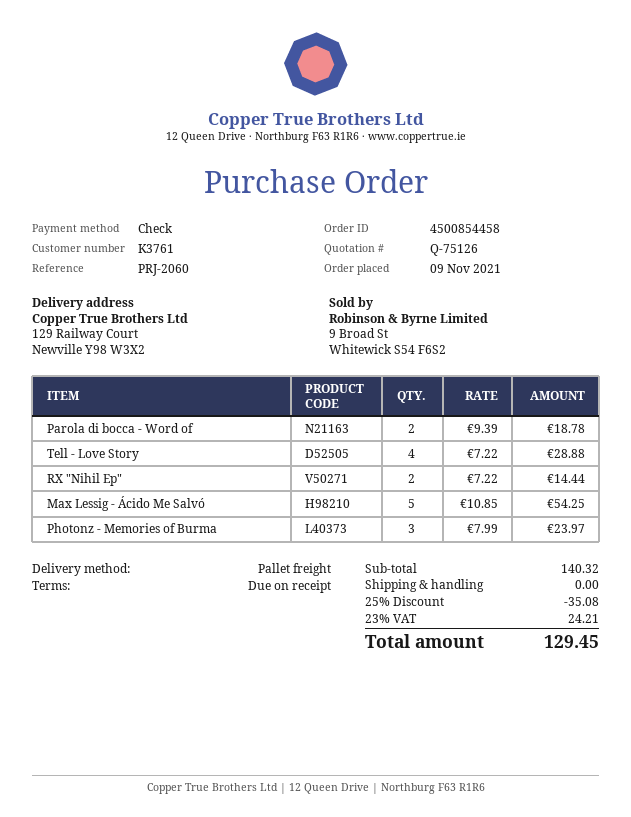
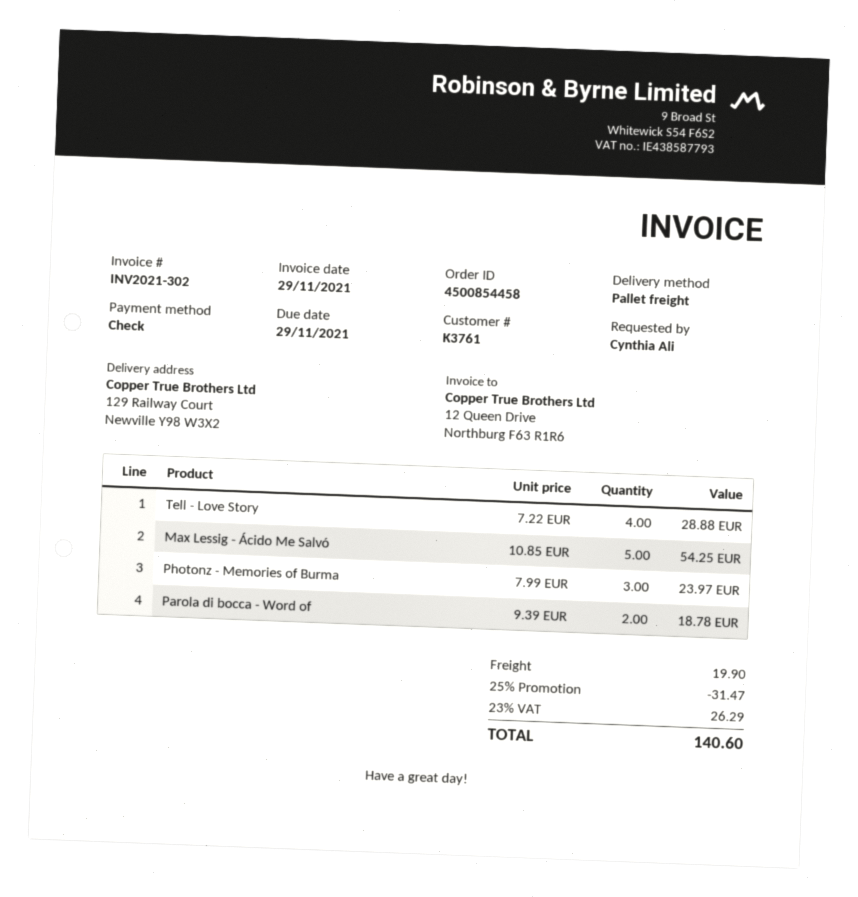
RX "Nihil Ep": 2 x 7.22 = 14.44 -> none
discount: 25% = 35.08 -> 25% = 31.47
shipping: 0.00 -> 19.90
tax: 23% = 24.21 -> 23% = 26.29
total: 129.45 -> 140.60

